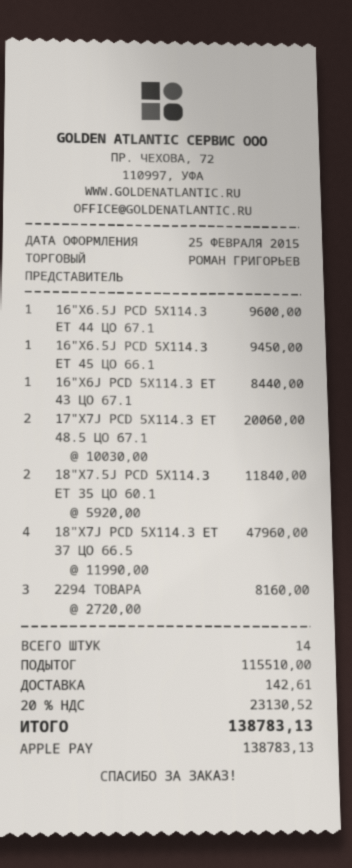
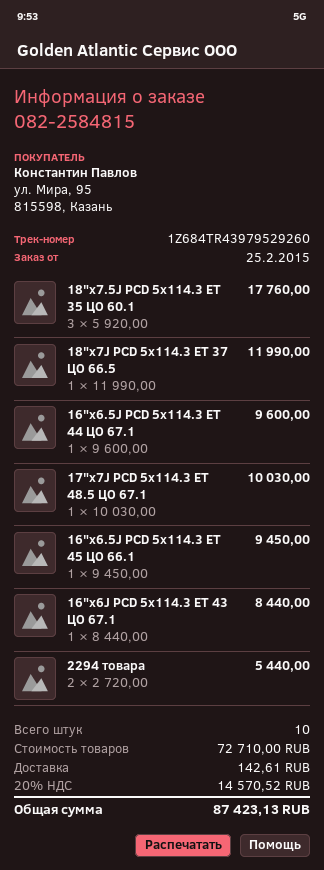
17"X7J PCD 5X114.3 ЕТ 48.5 ЦО 67.1: 2 x 10030.00 = 20060.00 -> 1 x 10030.00 = 10030.00
18"X7.5J PCD 5X114.3 ЕТ 35 ЦО 60.1: 2 x 5920.00 = 11840.00 -> 3 x 5920.00 = 17760.00
18"X7J PCD 5X114.3 ЕТ 37 ЦО 66.5: 4 x 11990.00 = 47960.00 -> 1 x 11990.00 = 11990.00
2294 ТОВАРА: 3 x 2720.00 = 8160.00 -> 2 x 2720.00 = 5440.00
total quantity: 14 -> 10
subtotal: 115510.00 -> 72710.00
tax: 20% = 23130.52 -> 20% = 14570.52
total: 138783.13 -> 87423.13

